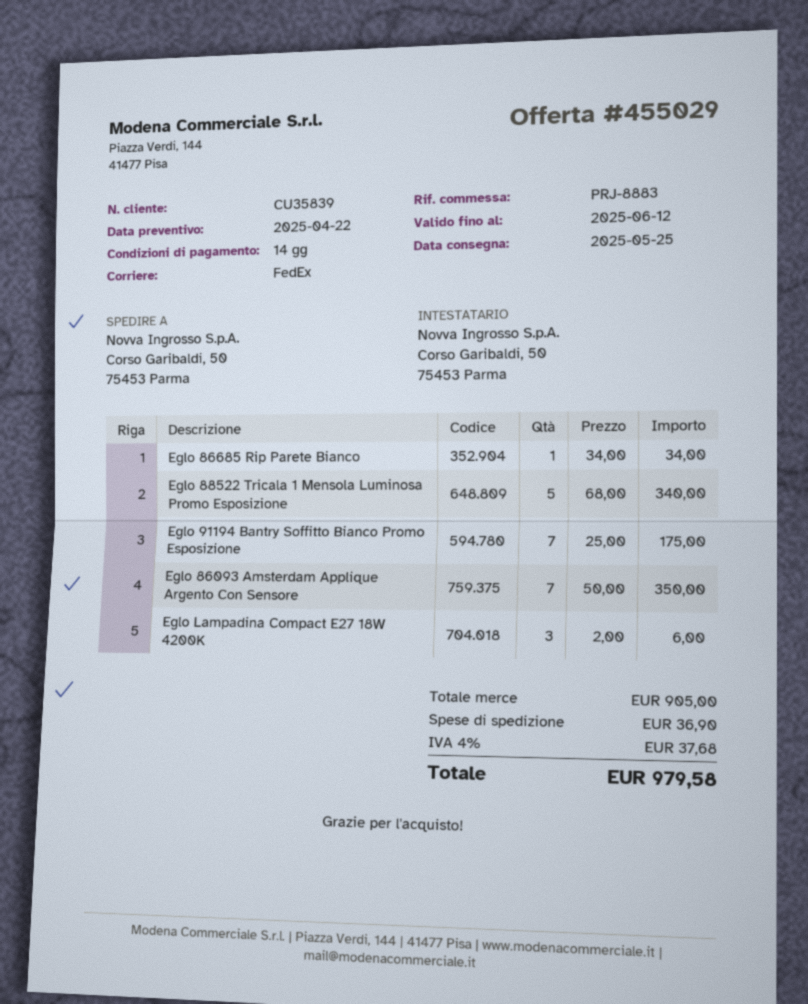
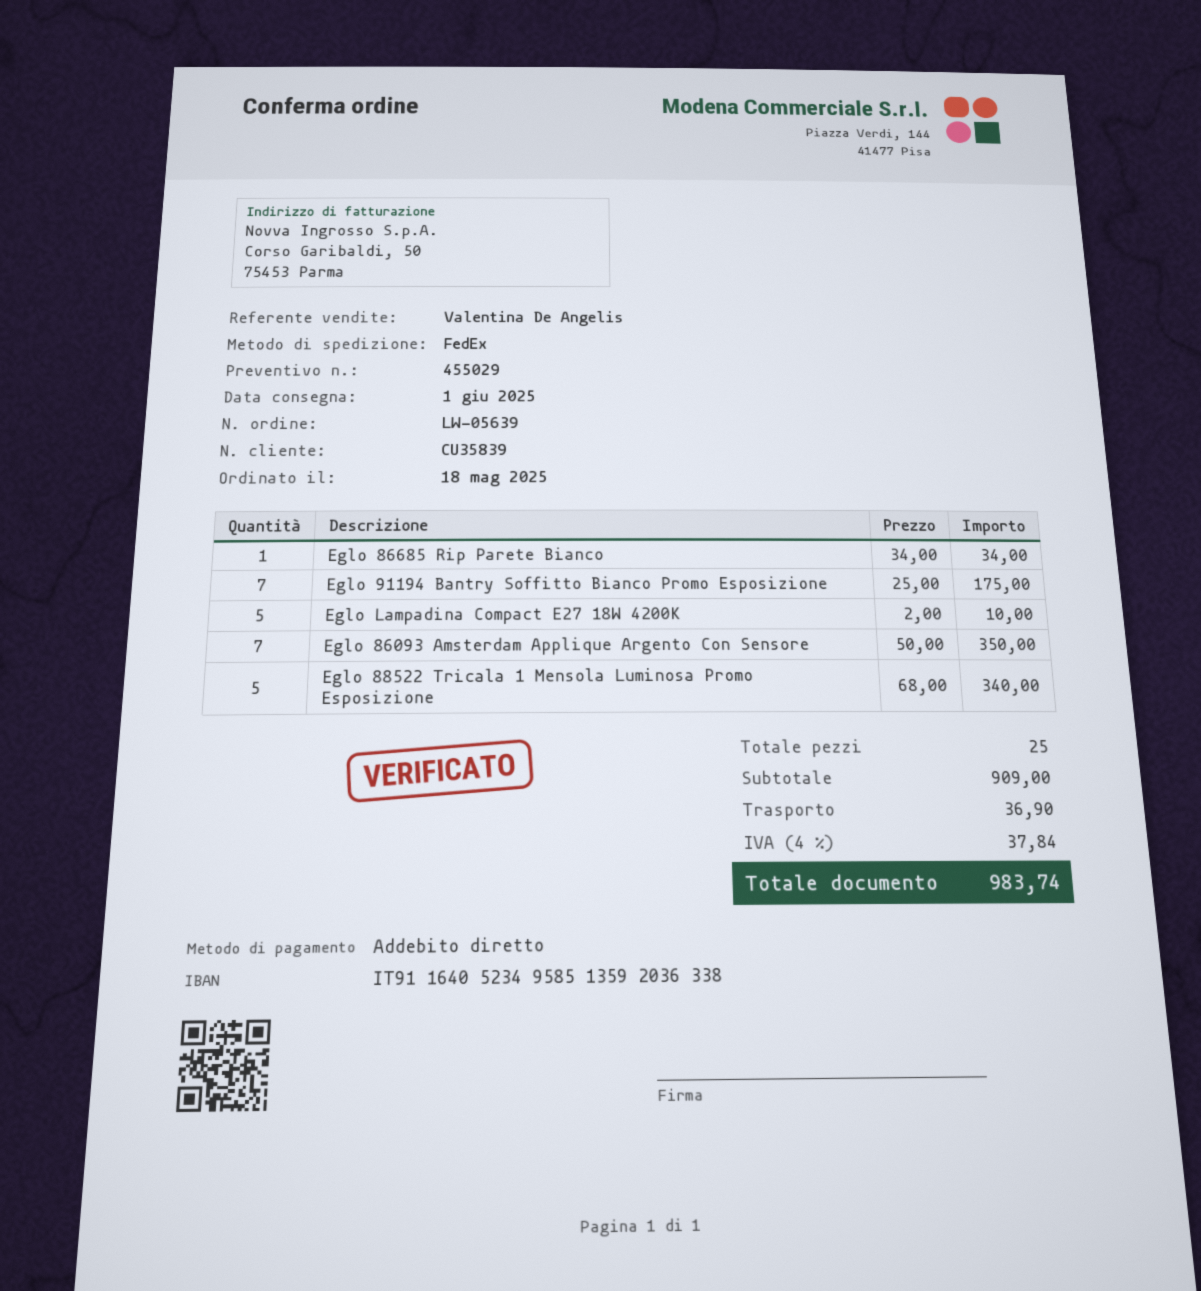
delivery date: 2025-05-25 -> 2025-06-01
Eglo Lampadina Compact E27 18W 4200K: 3 x 2.00 = 6.00 -> 5 x 2.00 = 10.00
subtotal: 905.00 -> 909.00
tax: 4% = 37.68 -> 4% = 37.84
total: 979.58 -> 983.74

